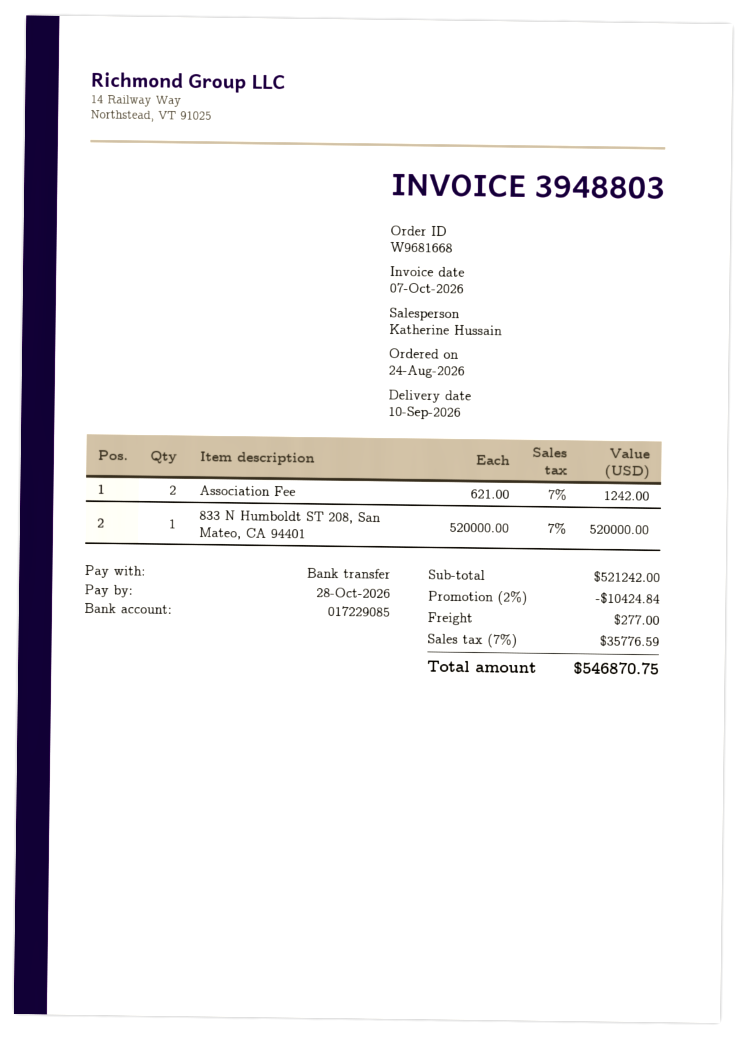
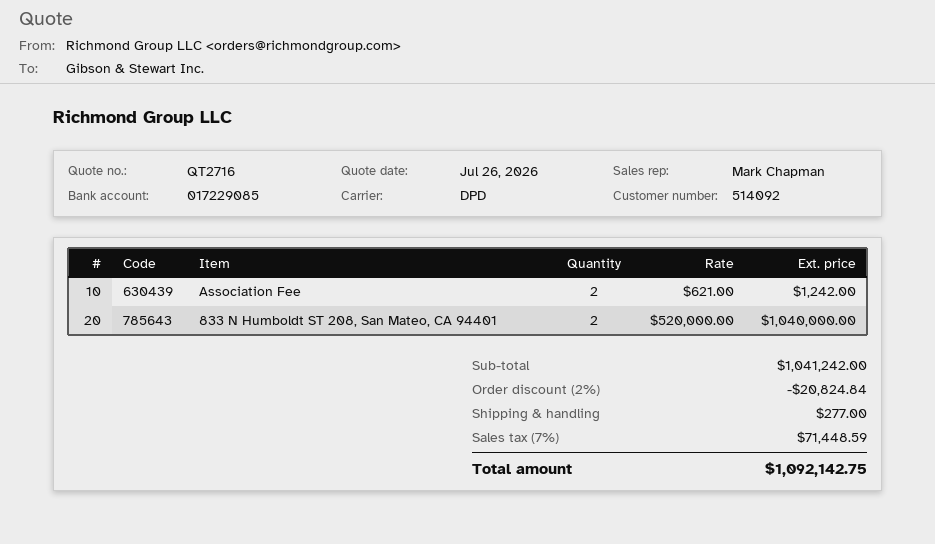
sales rep: Katherine Hussain -> Mark Chapman
833 N Humboldt ST 208, San Mateo, CA 94401: 1 x 520000.00 = 520000.00 -> 2 x 520000.00 = 1040000.00
subtotal: 521242.00 -> 1041242.00
discount: 2% = 10424.84 -> 2% = 20824.84
tax: 7% = 35776.59 -> 7% = 71448.59
total: 546870.75 -> 1092142.75

